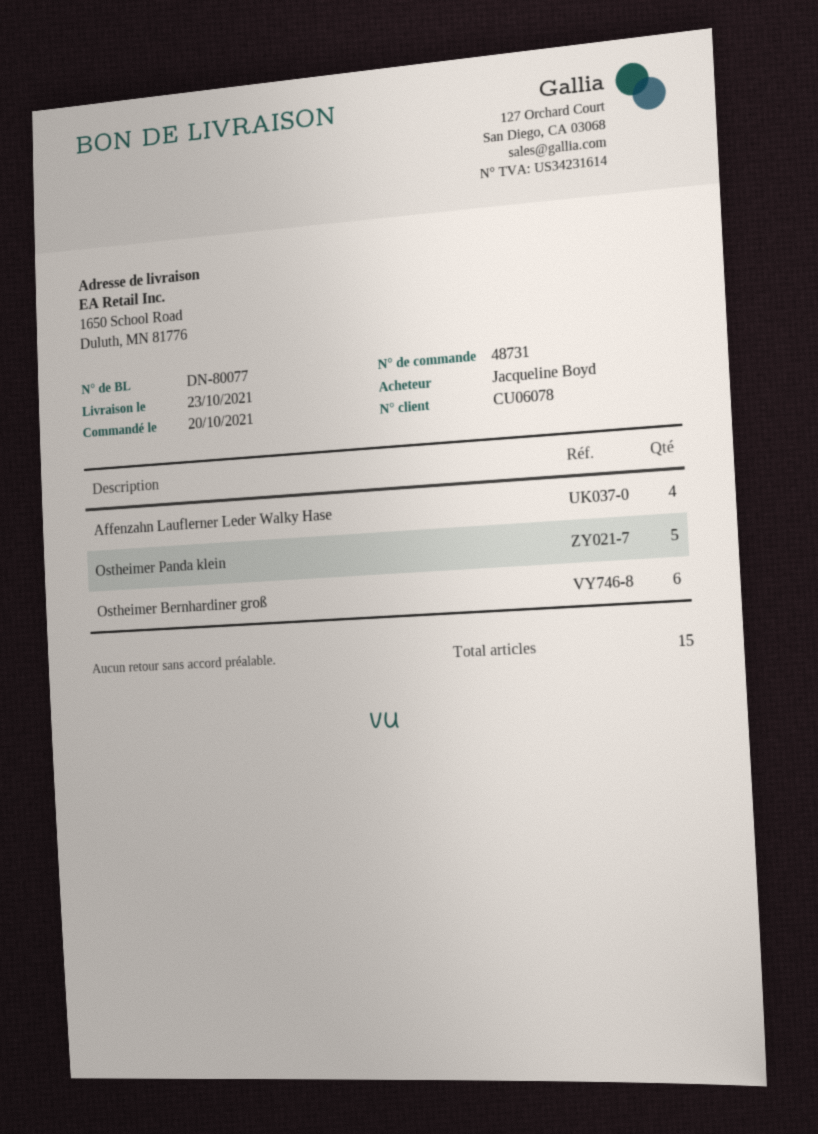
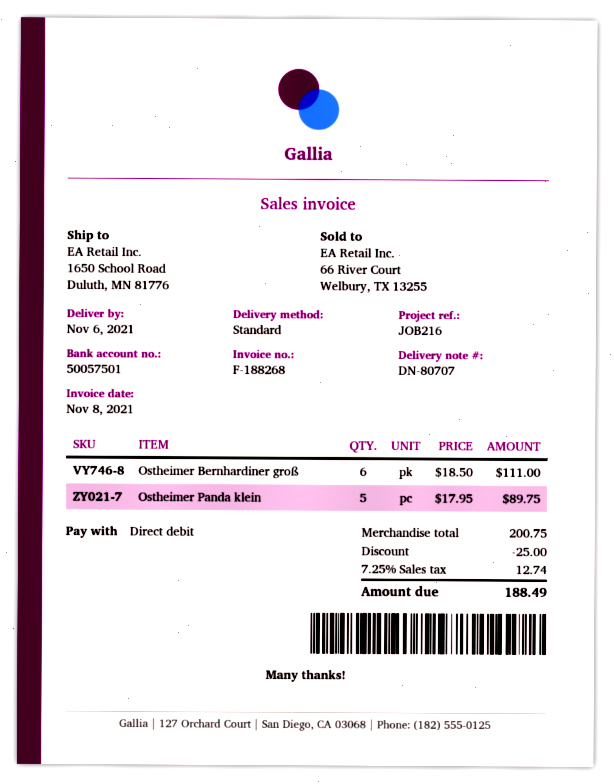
delivery note number: DN-80077 -> DN-80707
delivery date: 2021-10-23 -> 2021-11-06
Affenzahn Lauflerner Leder Walky Hase: 4 -> none

